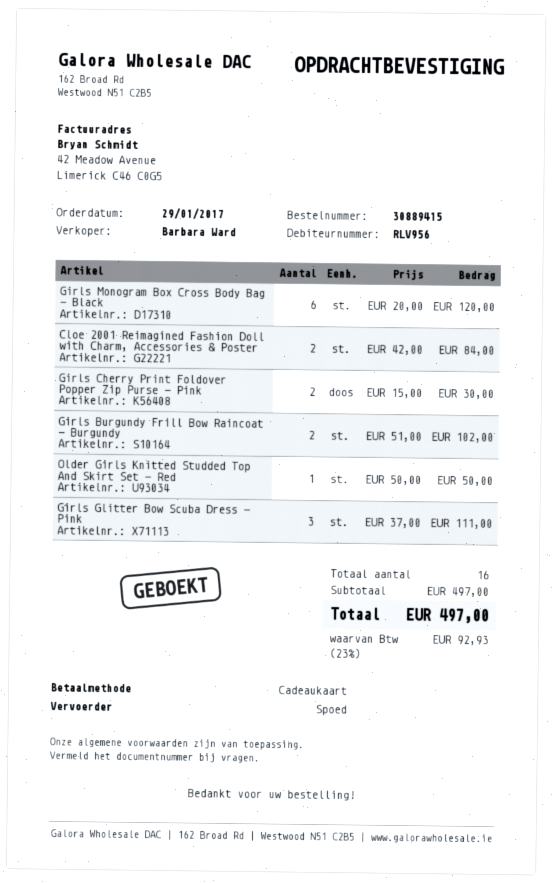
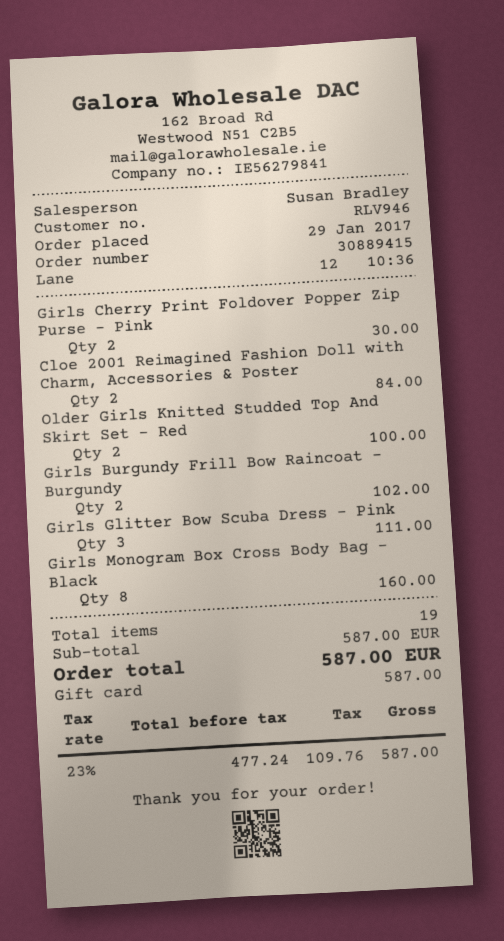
customer number: RLV956 -> RLV946
sales rep: Barbara Ward -> Susan Bradley
Girls Monogram Box Cross Body Bag - Black: 6 for 120.00 -> 8 for 160.00
Older Girls Knitted Studded Top And Skirt Set - Red: 1 for 50.00 -> 2 for 100.00
total quantity: 16 -> 19
subtotal: 497.00 -> 587.00
tax: 23% = 92.93 -> 23% = 109.76
total: 497.00 -> 587.00

